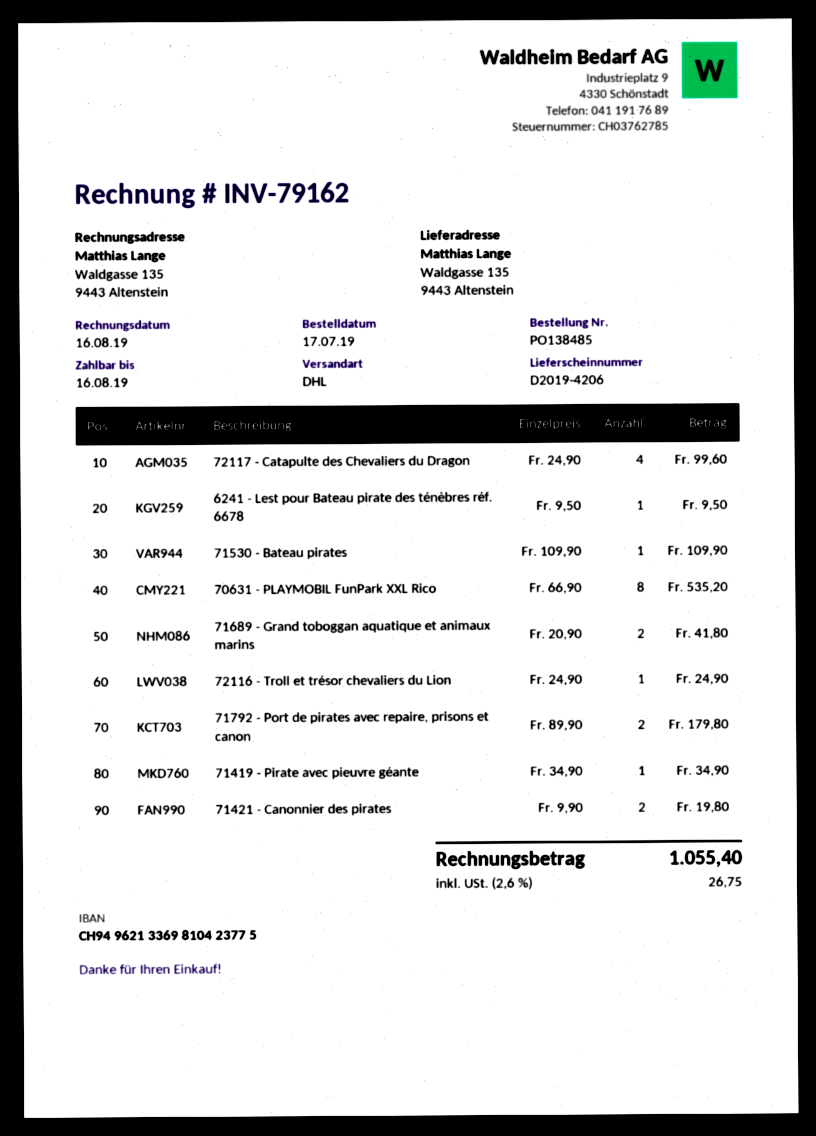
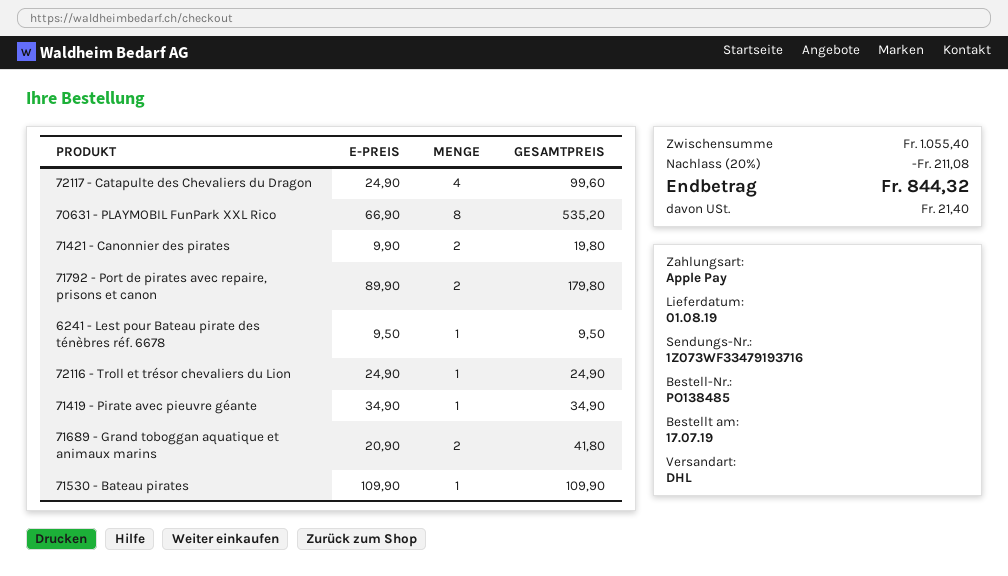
discount: none -> 20% = 211.08
tax: 26.75 -> 21.40
total: 1055.40 -> 844.32

